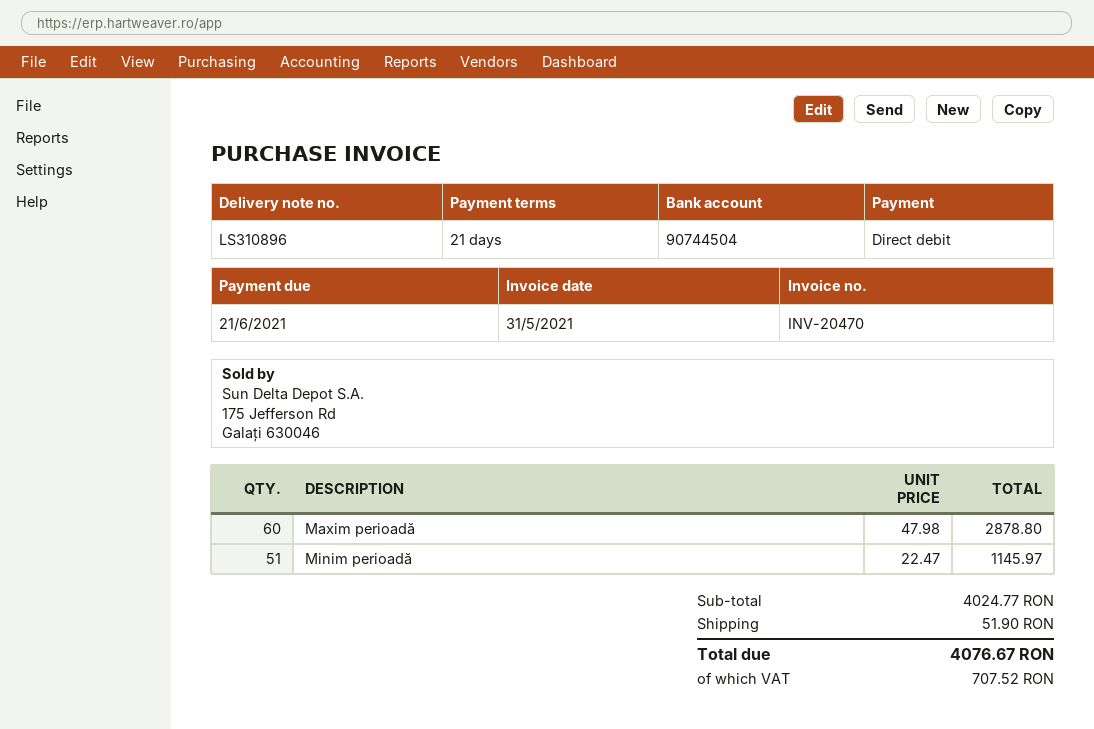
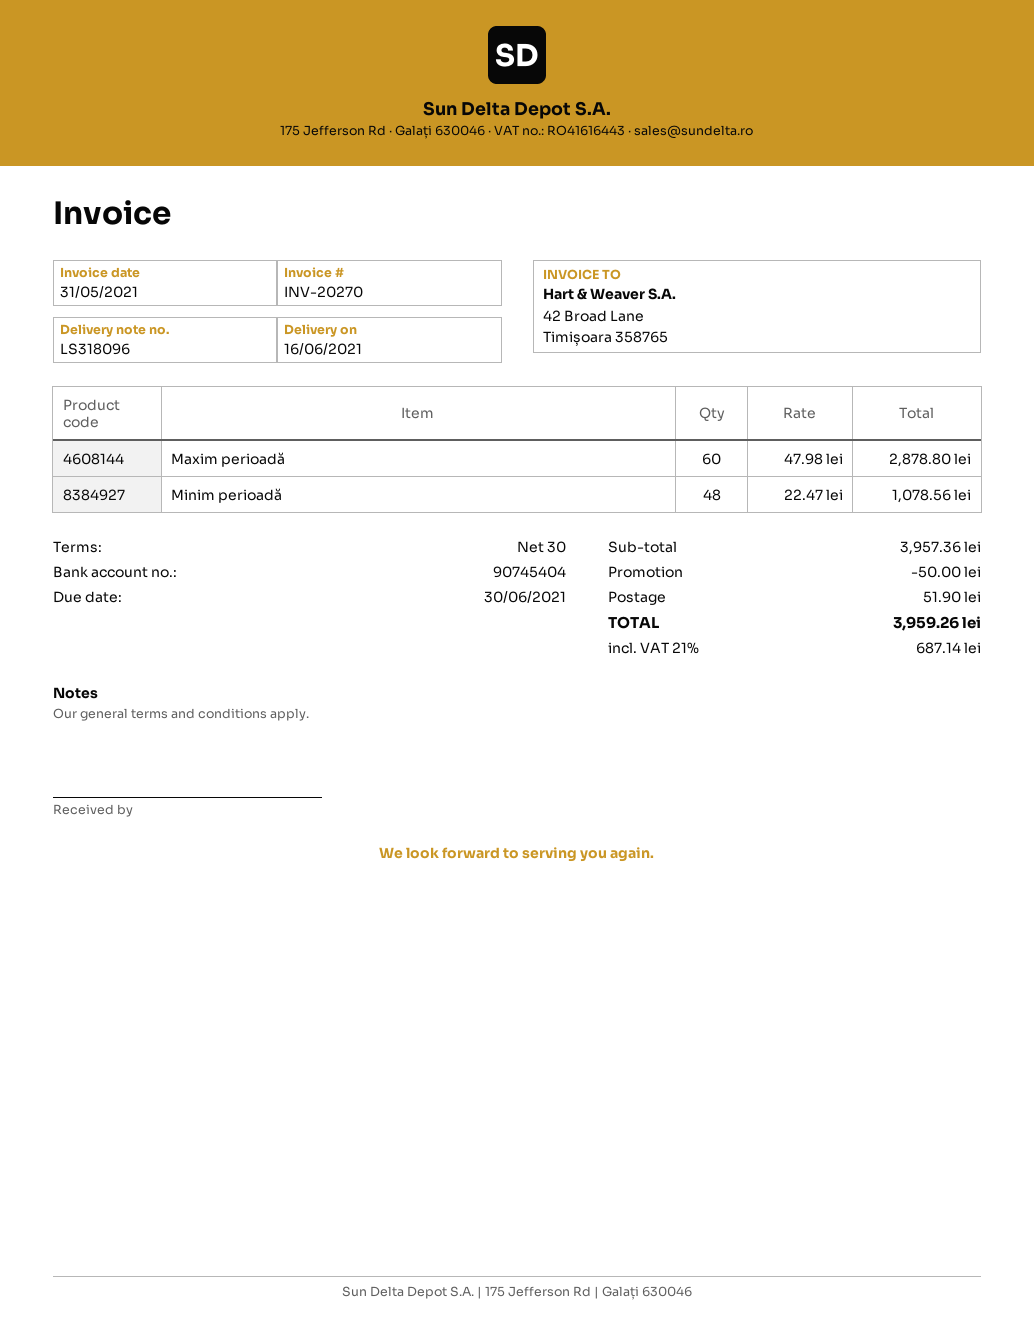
delivery note number: LS310896 -> LS318096
invoice number: INV-20470 -> INV-20270
payment terms: 21 days -> 30 days
due date: 2021-06-21 -> 2021-06-30
bank account: 90744504 -> 90745404
Minim perioadă: 51 x 22.47 = 1145.97 -> 48 x 22.47 = 1078.56
subtotal: 4024.77 -> 3957.36
discount: none -> 50.00
tax: 707.52 -> 687.14
total: 4076.67 -> 3959.26

